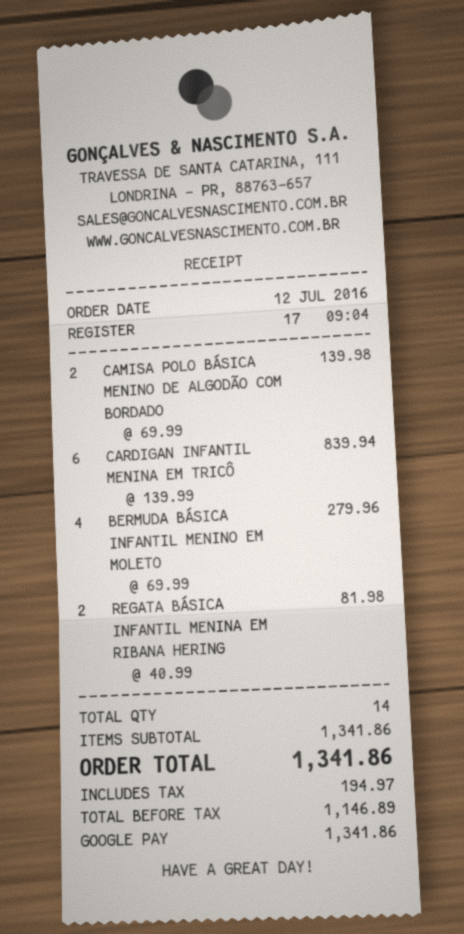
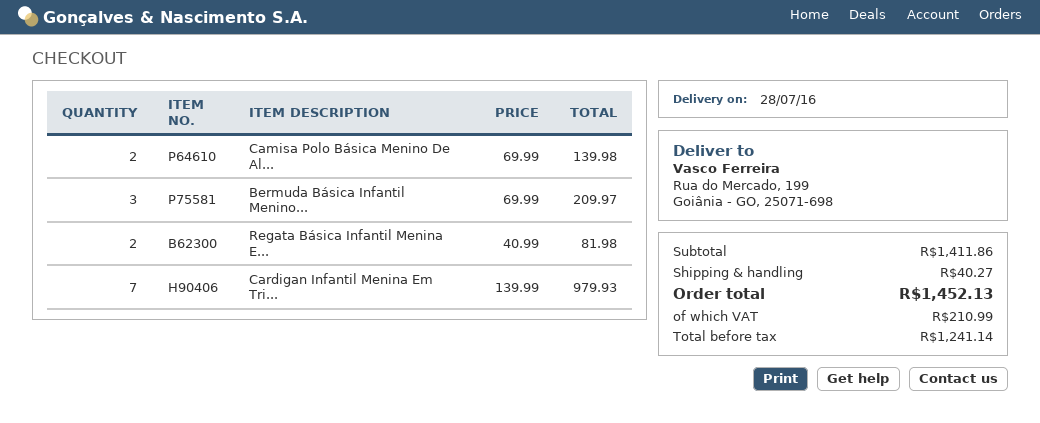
CARDIGAN INFANTIL MENINA EM TRICÔ: 6 x 139.99 = 839.94 -> 7 x 139.99 = 979.93
BERMUDA BÁSICA INFANTIL MENINO EM MOLETO: 4 x 69.99 = 279.96 -> 3 x 69.99 = 209.97
subtotal: 1341.86 -> 1411.86
shipping: none -> 40.27
net: 1146.89 -> 1241.14
tax: 194.97 -> 210.99
total: 1341.86 -> 1452.13

